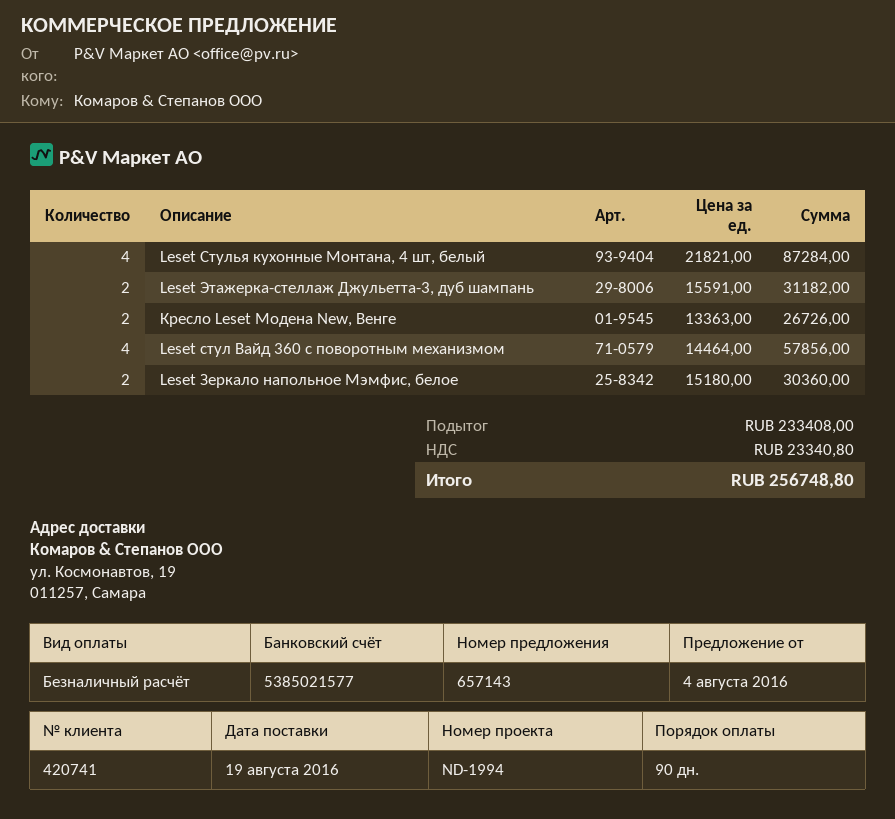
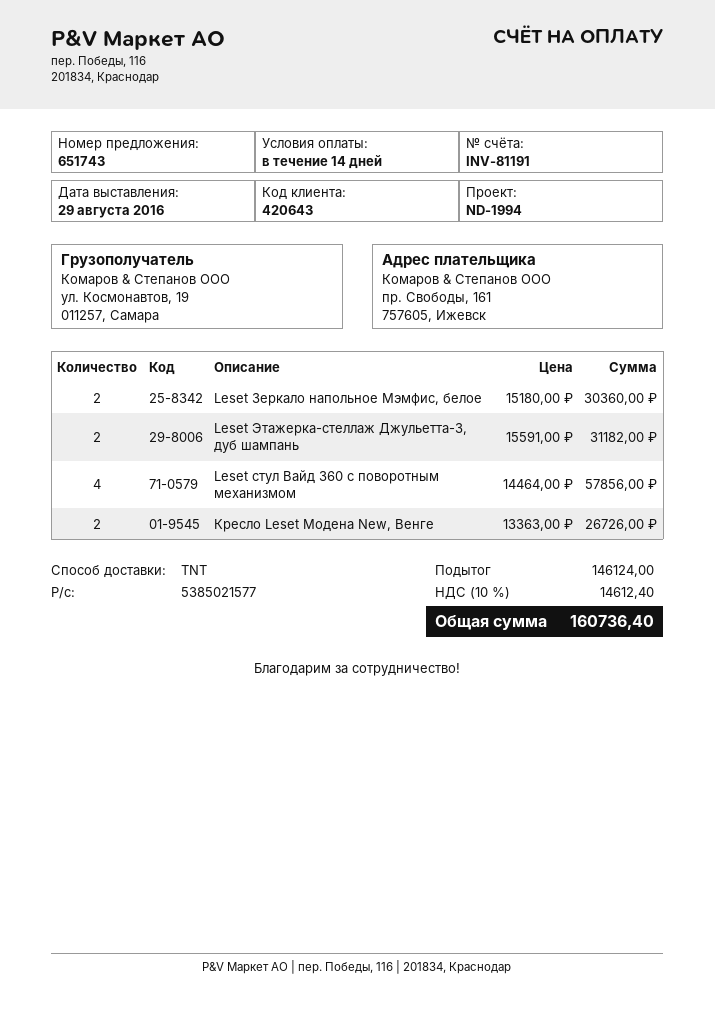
quote number: 657143 -> 651743
payment terms: 90 days -> 14 days
customer number: 420741 -> 420643
Leset Стулья кухонные Монтана, 4 шт, белый: 4 x 21821.00 = 87284.00 -> none
subtotal: 233408.00 -> 146124.00
tax: 23340.80 -> 14612.40
total: 256748.80 -> 160736.40

